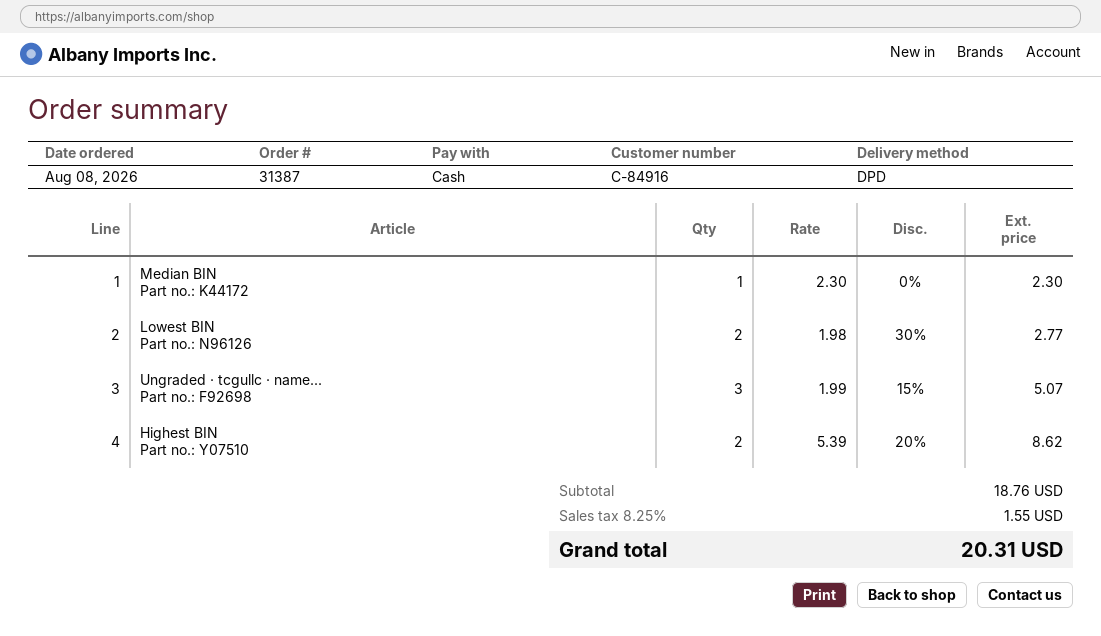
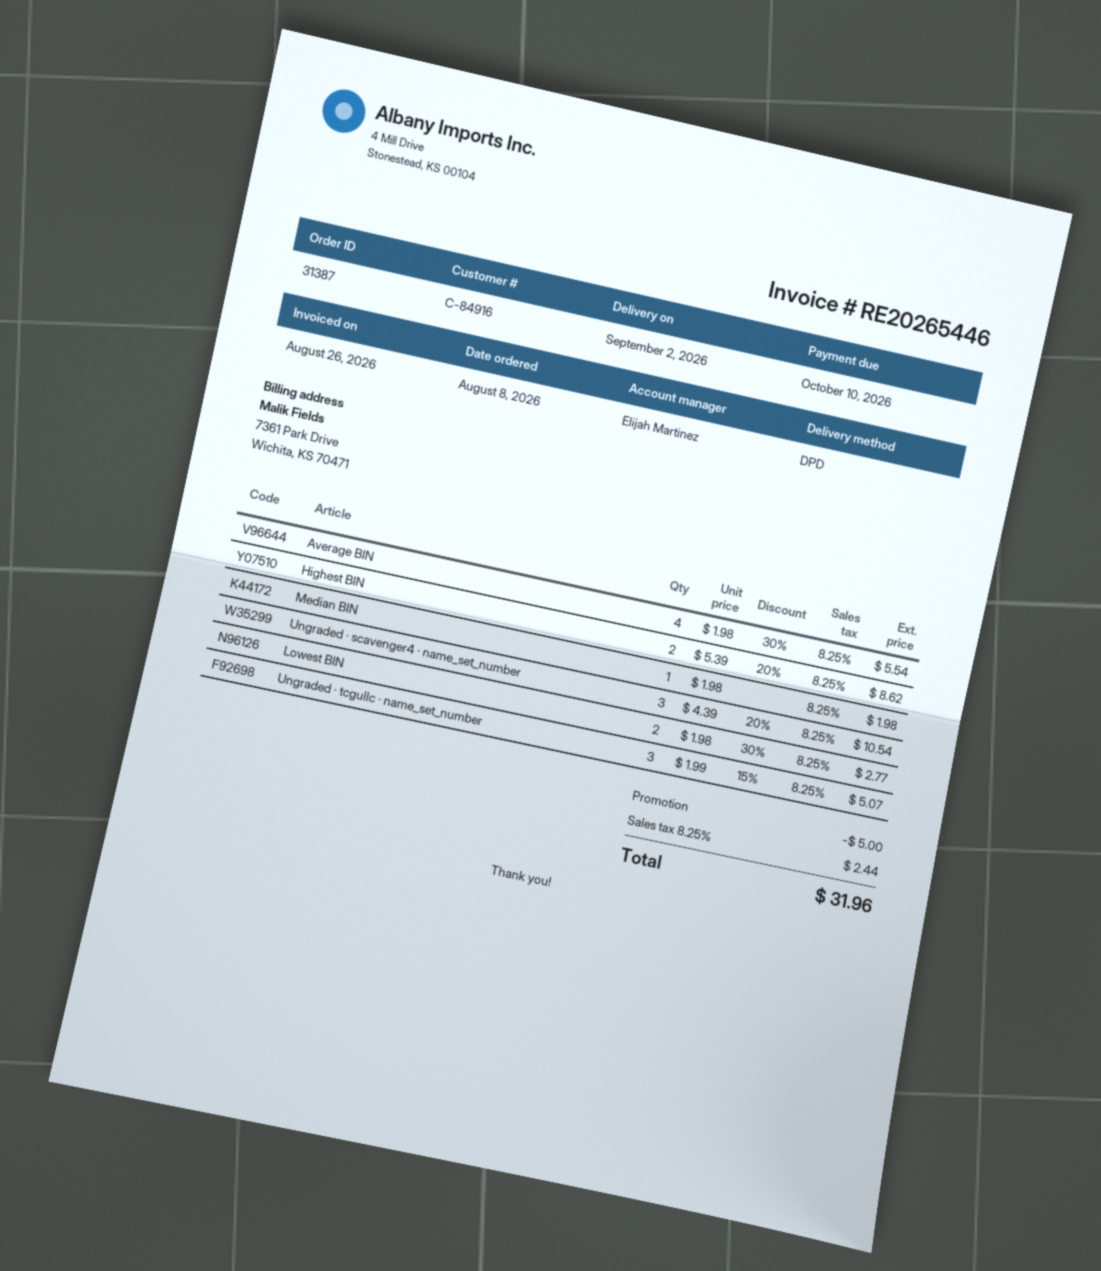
Median BIN: 1 x 2.30 = 2.30 -> 1 x 1.98 = 1.98
Average BIN: none -> 4 x 1.98 - 30% = 5.54
Ungraded · scavenger4 · name_set_number: none -> 3 x 4.39 - 20% = 10.54
discount: none -> 5.00
tax: 8.25% = 1.55 -> 8.25% = 2.44
total: 20.31 -> 31.96

